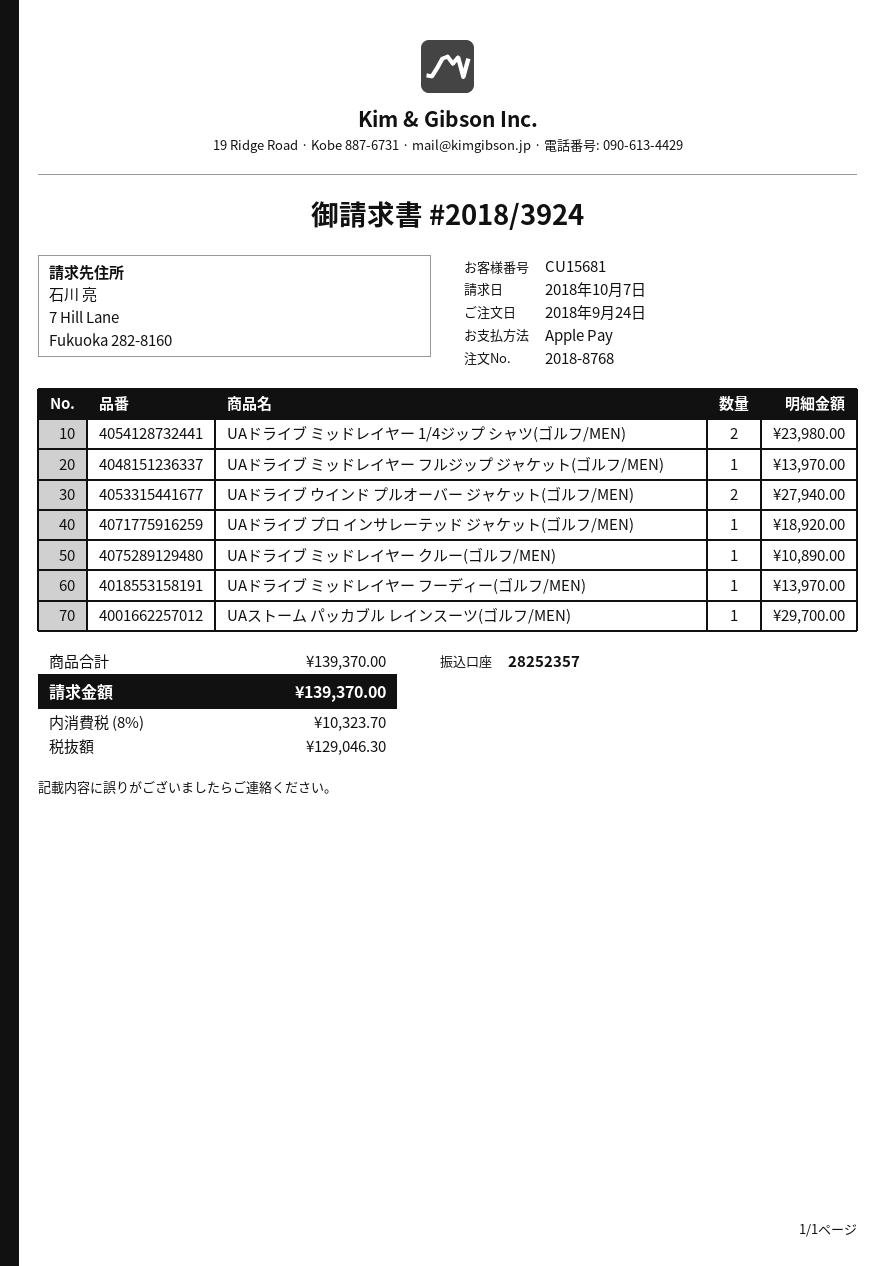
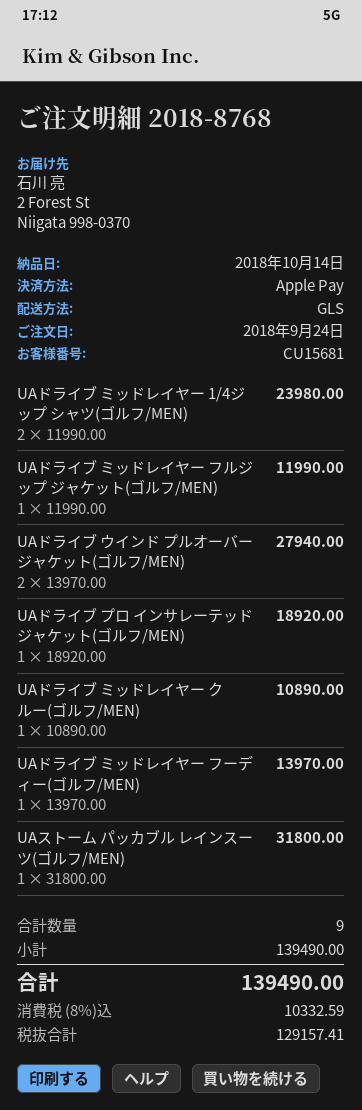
UAドライブ ミッドレイヤー フルジップ ジャケット(ゴルフ/MEN): 1 for 13970.00 -> 1 for 11990.00
UAストーム パッカブル レインスーツ(ゴルフ/MEN): 1 for 29700.00 -> 1 for 31800.00
subtotal: 139370.00 -> 139490.00
net: 129046.30 -> 129157.41
tax: 8% = 10323.70 -> 8% = 10332.59
total: 139370.00 -> 139490.00

